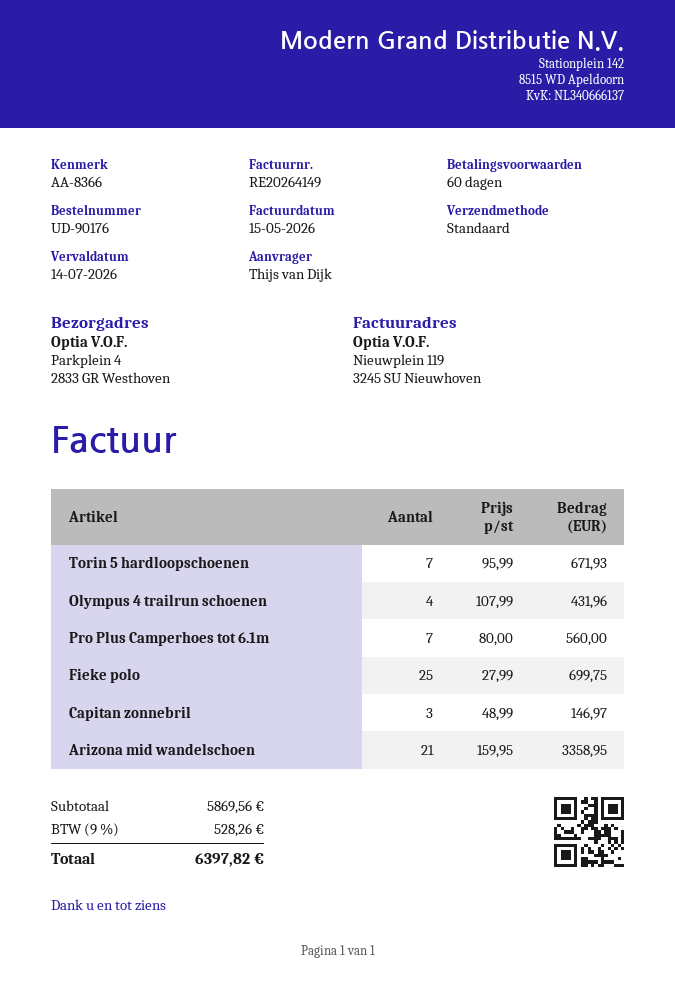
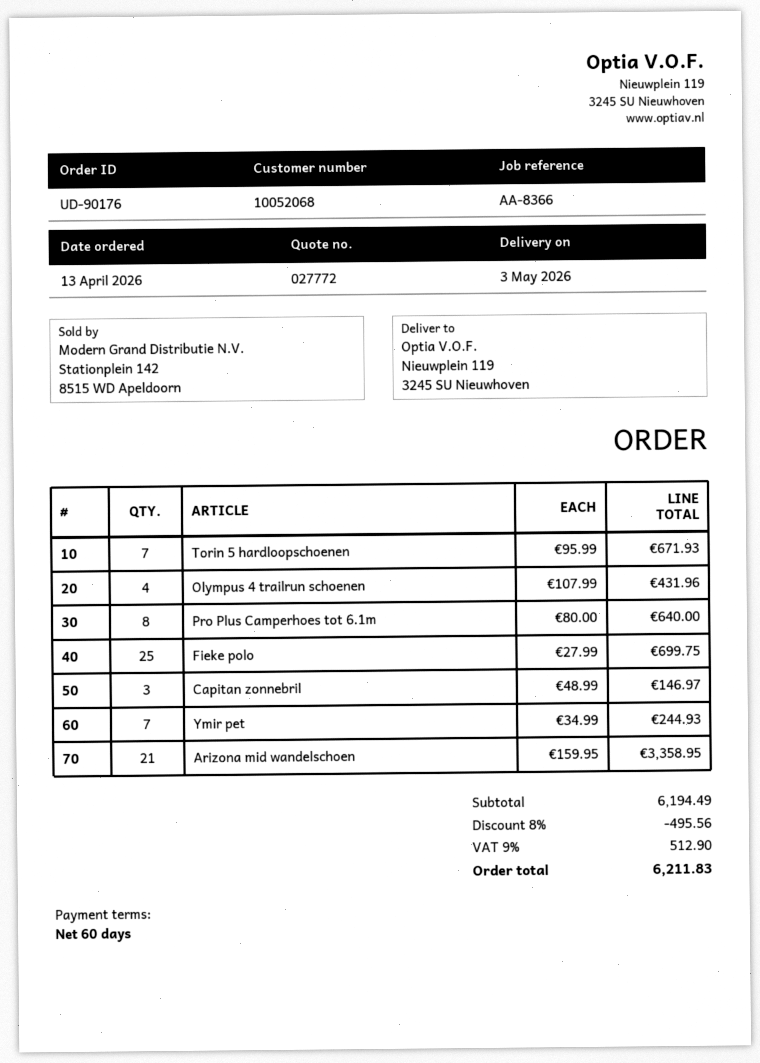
ship to: Parkplein 4, 2833 GR Westhoven -> Nieuwplein 119, 3245 SU Nieuwhoven
Pro Plus Camperhoes tot 6.1m: 7 x 80.00 = 560.00 -> 8 x 80.00 = 640.00
Ymir pet: none -> 7 x 34.99 = 244.93
subtotal: 5869.56 -> 6194.49
discount: none -> 8% = 495.56
tax: 9% = 528.26 -> 9% = 512.90
total: 6397.82 -> 6211.83

